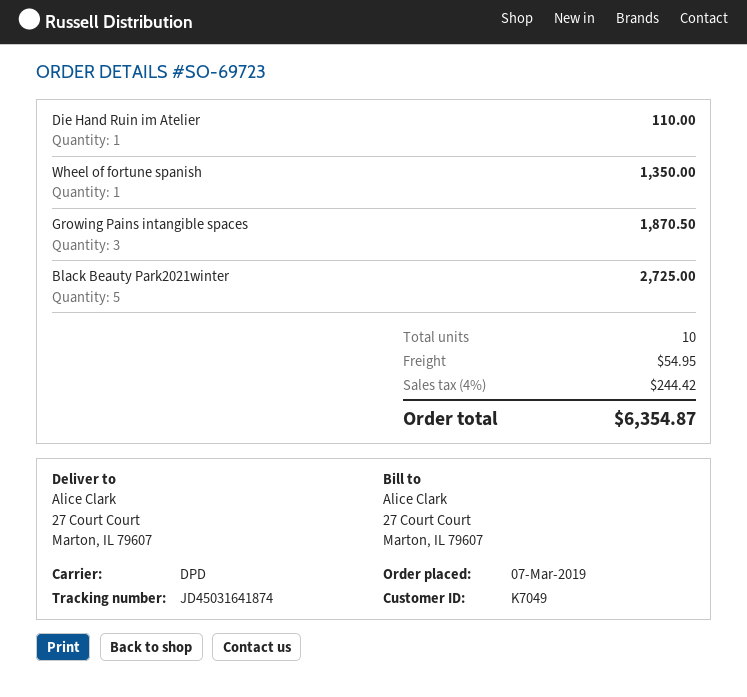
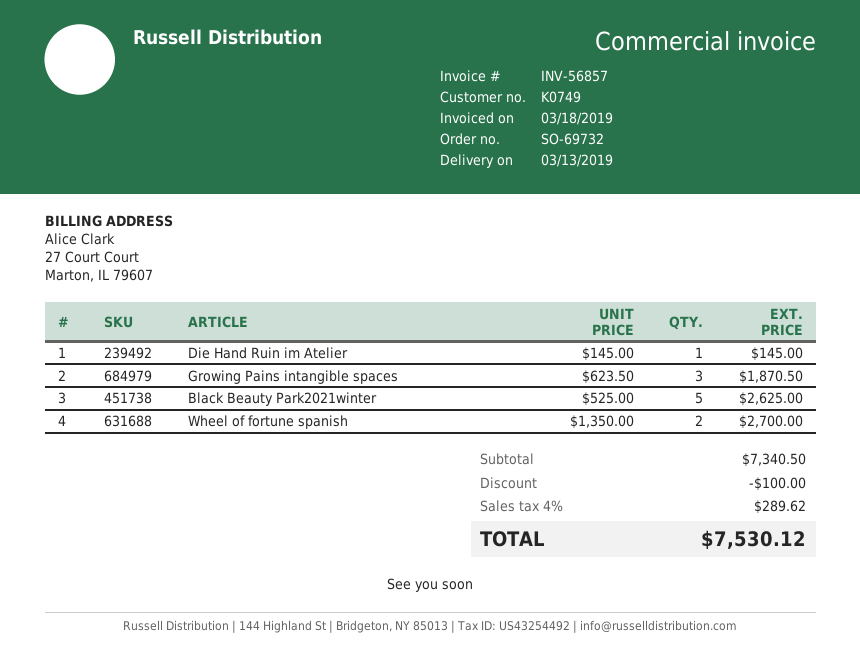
order number: SO-69723 -> SO-69732
customer number: K7049 -> K0749
Die Hand Ruin im Atelier: 1 for 110.00 -> 1 for 145.00
Wheel of fortune spanish: 1 for 1350.00 -> 2 for 2700.00
Black Beauty Park2021winter: 5 for 2725.00 -> 5 for 2625.00
discount: none -> 100.00
shipping: 54.95 -> none
tax: 4% = 244.42 -> 4% = 289.62
total: 6354.87 -> 7530.12

